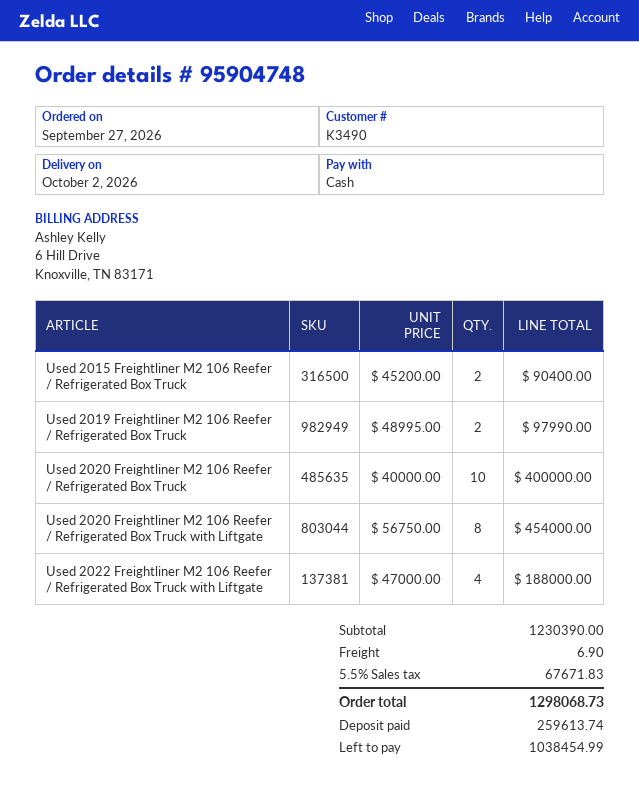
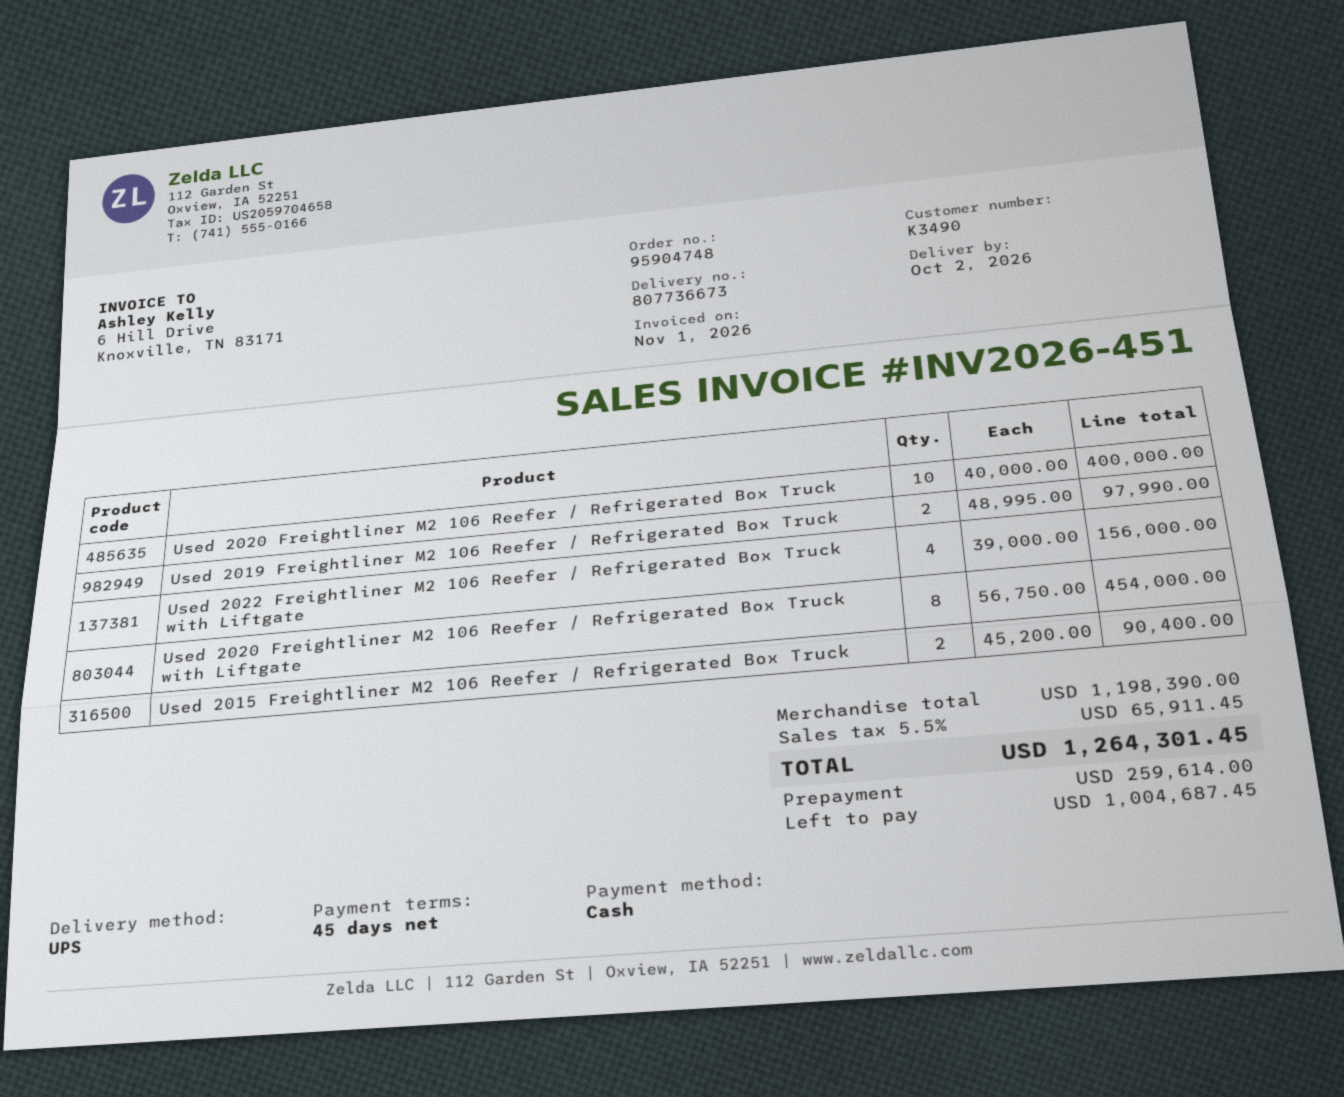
Used 2022 Freightliner M2 106 Reefer / Refrigerated Box Truck with Liftgate: 4 x 47000.00 = 188000.00 -> 4 x 39000.00 = 156000.00
subtotal: 1230390.00 -> 1198390.00
shipping: 6.90 -> none
tax: 5.5% = 67671.83 -> 5.5% = 65911.45
total: 1298068.73 -> 1264301.45
deposit: 259613.74 -> 259614.00
balance: 1038454.99 -> 1004687.45

